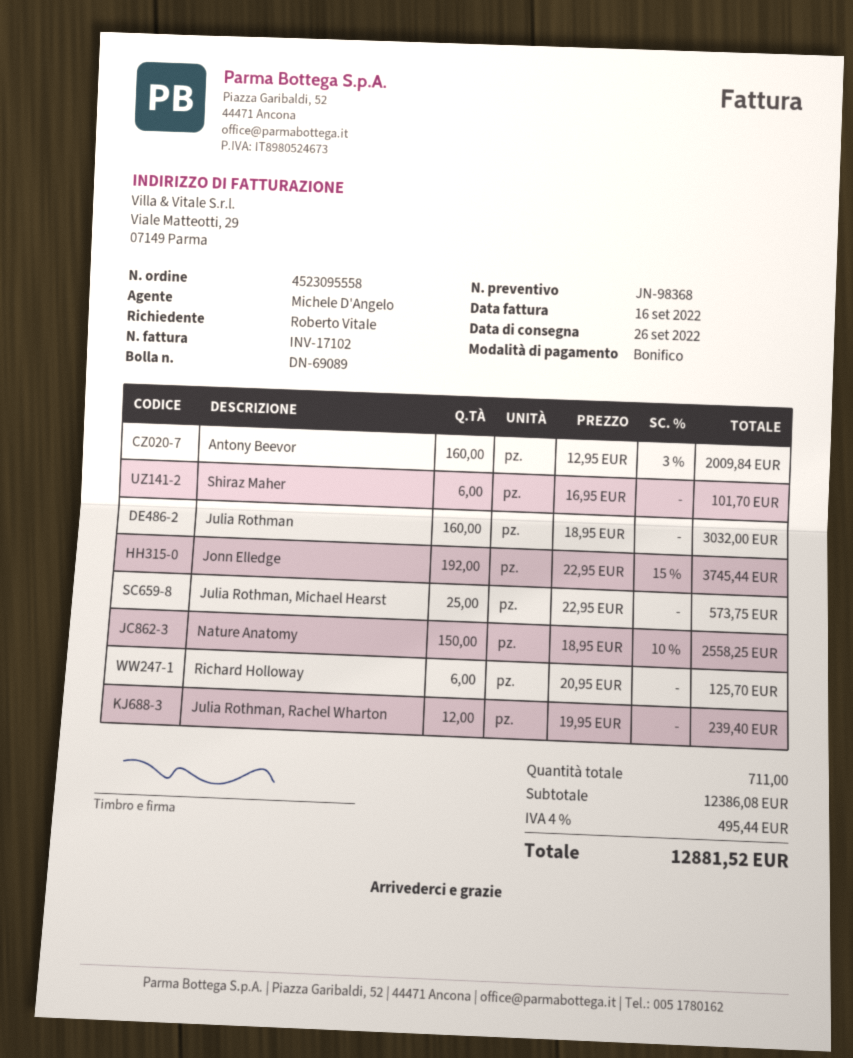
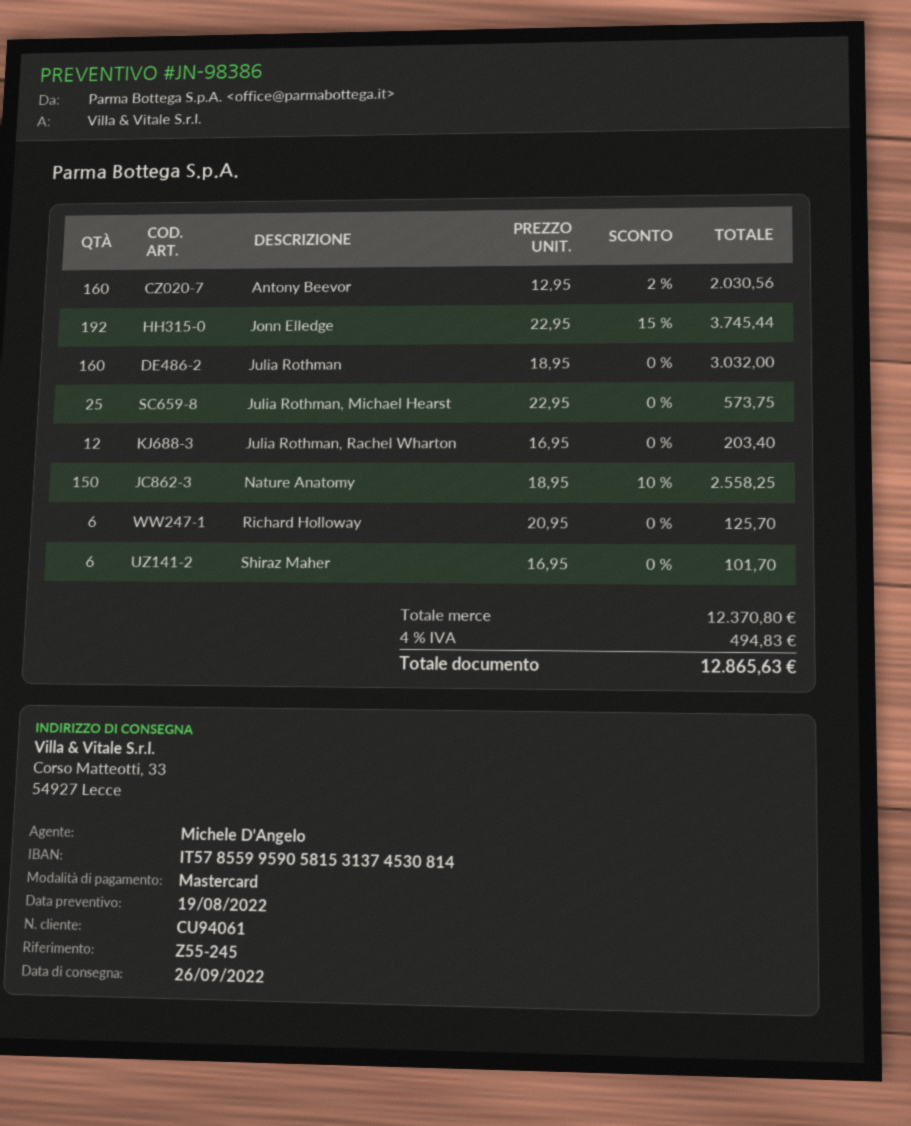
quote number: JN-98368 -> JN-98386
payment method: bank transfer -> Mastercard
Antony Beevor: 160 x 12.95 - 3% = 2009.84 -> 160 x 12.95 - 2% = 2030.56
Julia Rothman, Rachel Wharton: 12 x 19.95 = 239.40 -> 12 x 16.95 = 203.40
subtotal: 12386.08 -> 12370.80
tax: 4% = 495.44 -> 4% = 494.83
total: 12881.52 -> 12865.63

